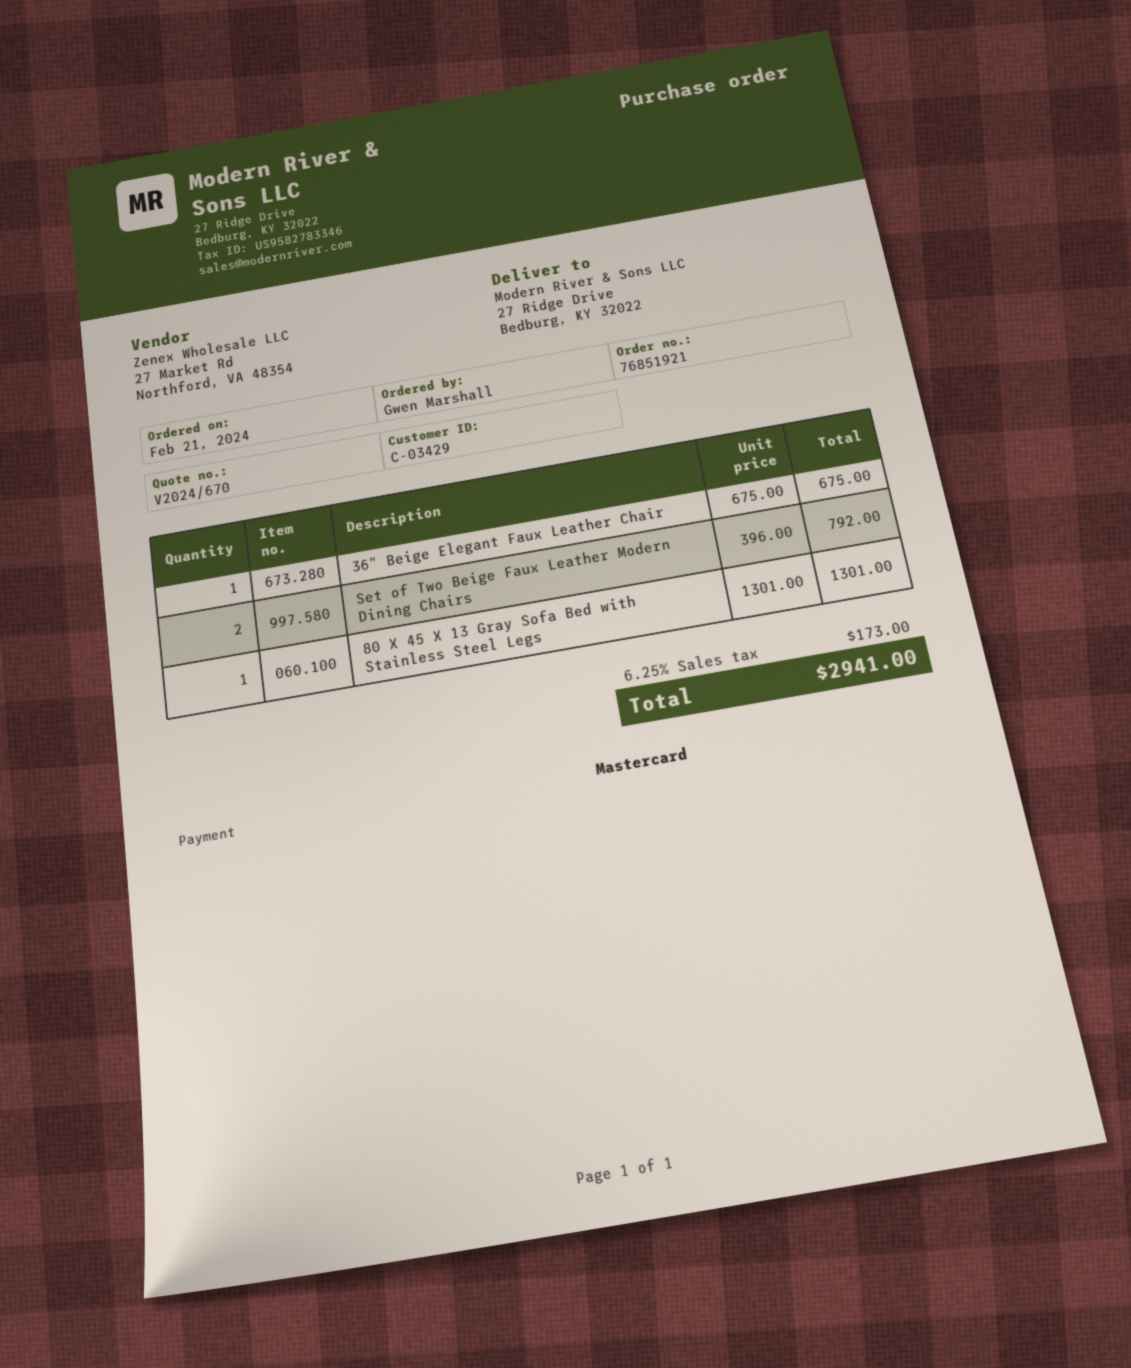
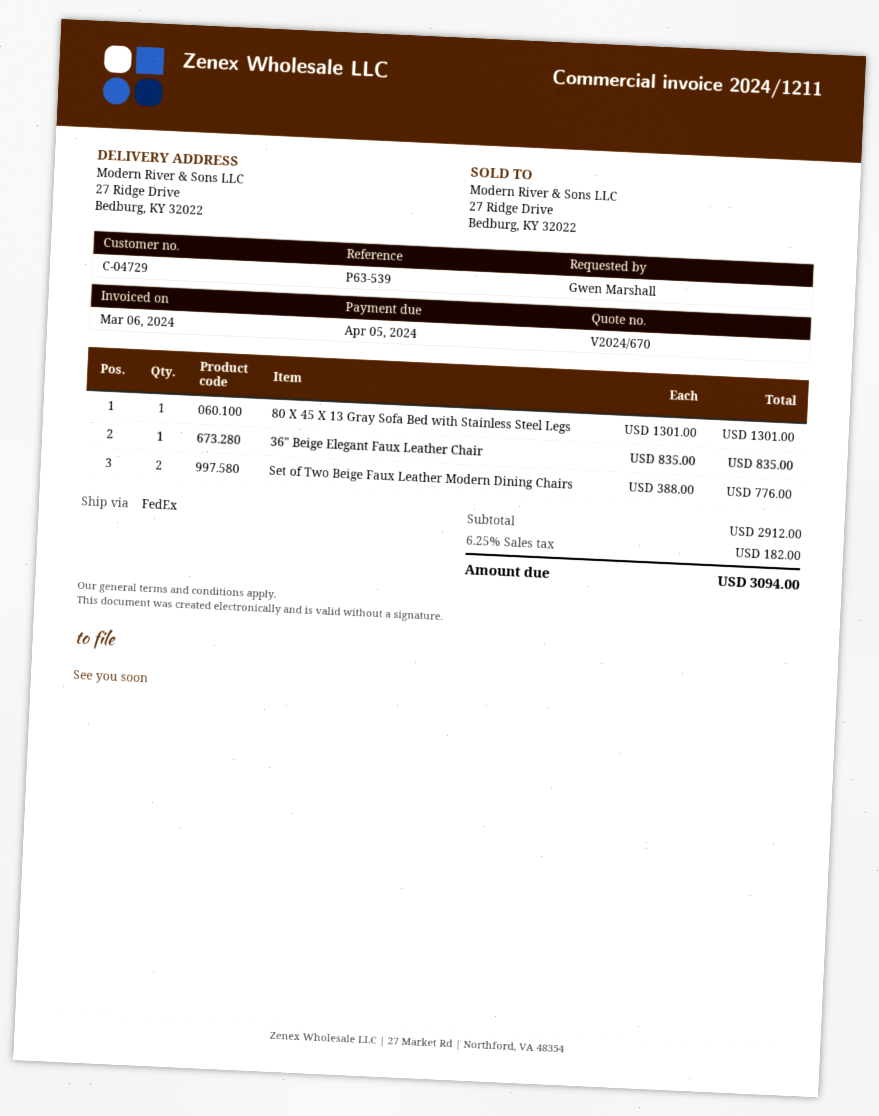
customer number: C-03429 -> C-04729
36" Beige Elegant Faux Leather Chair: 1 x 675.00 = 675.00 -> 1 x 835.00 = 835.00
Set of Two Beige Faux Leather Modern Dining Chairs: 2 x 396.00 = 792.00 -> 2 x 388.00 = 776.00
tax: 6.25% = 173.00 -> 6.25% = 182.00
total: 2941.00 -> 3094.00

